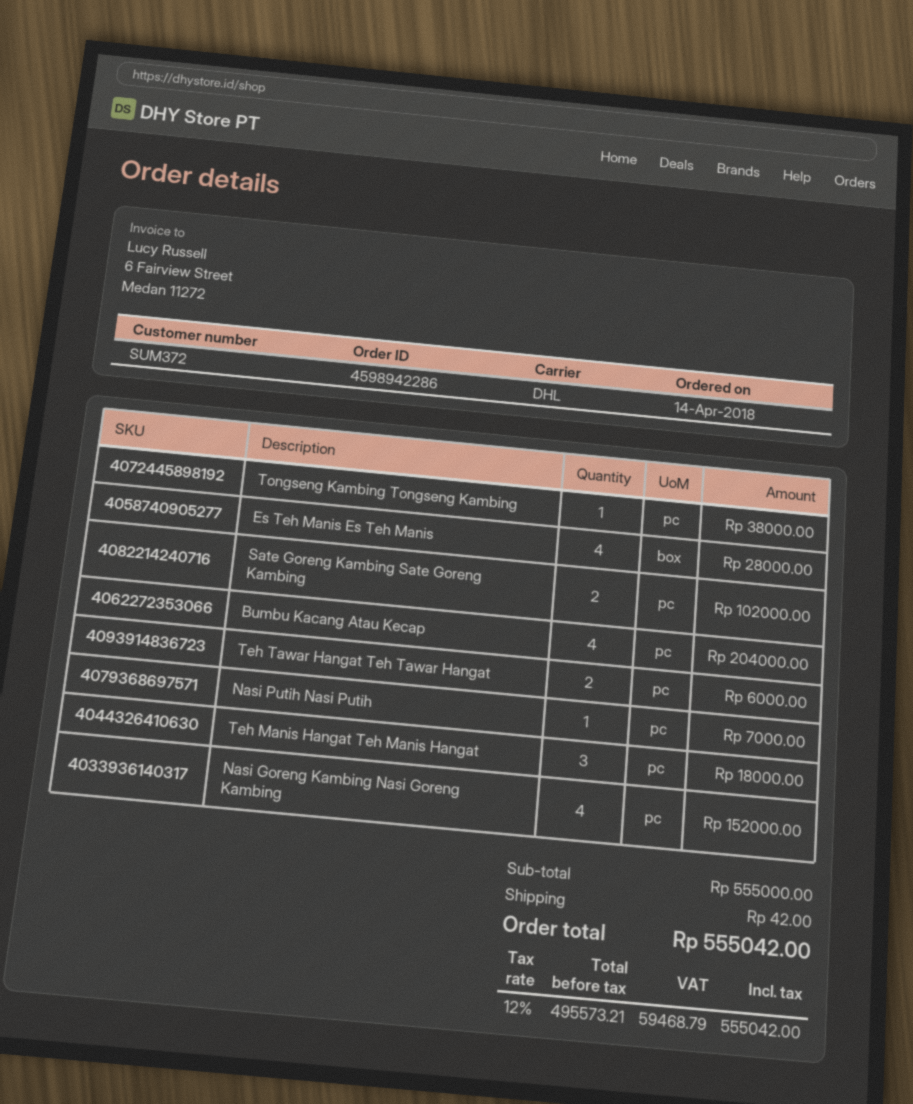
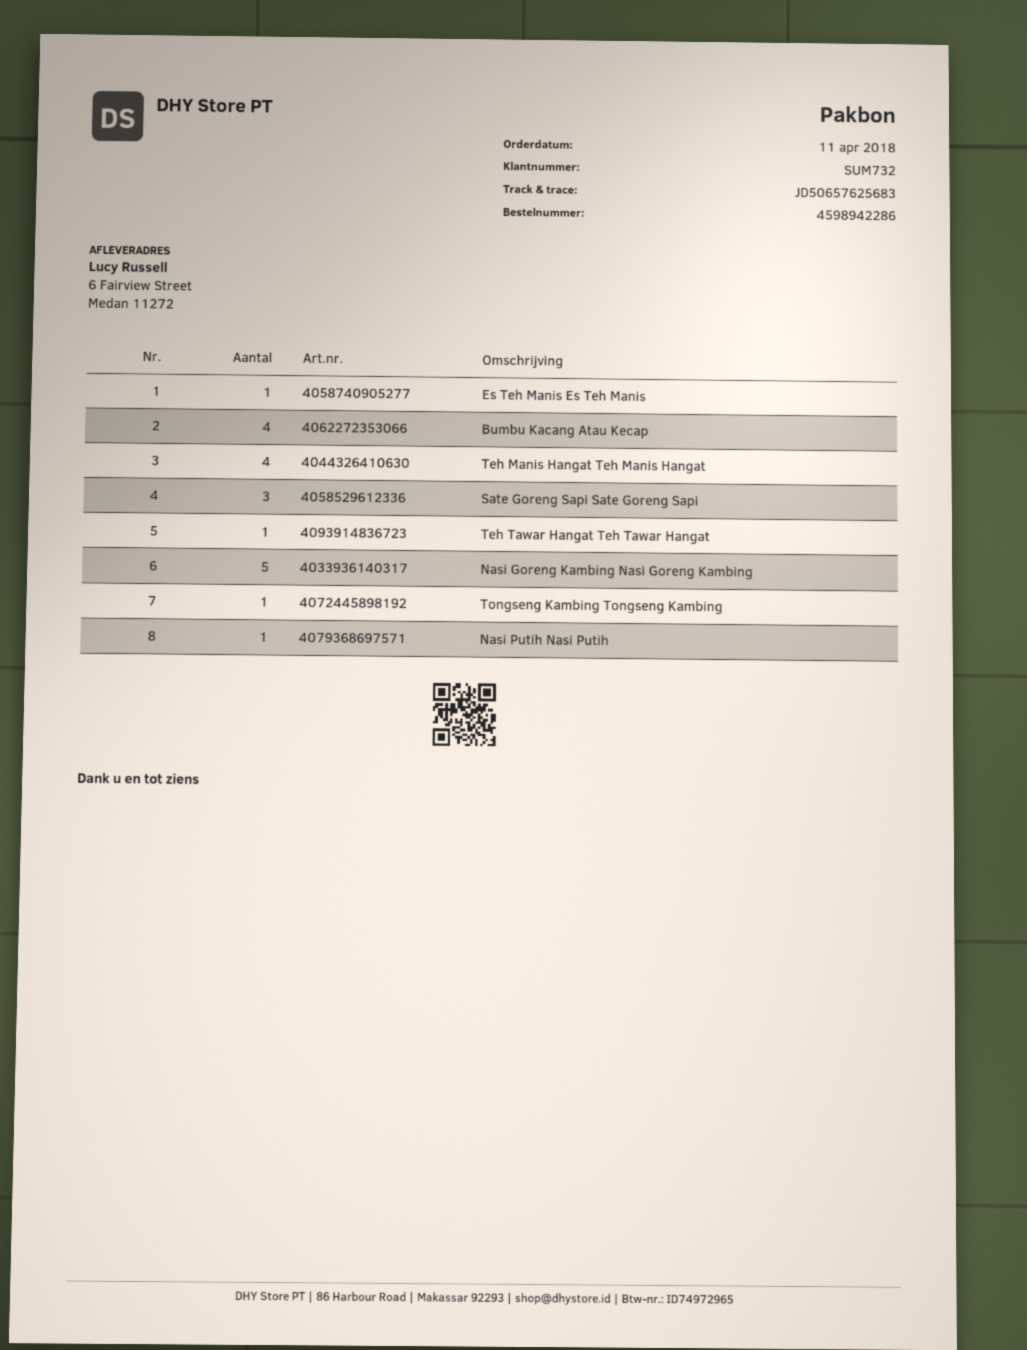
order date: 2018-04-14 -> 2018-04-11
customer number: SUM372 -> SUM732
Es Teh Manis Es Teh Manis: 4 -> 1
Sate Goreng Kambing Sate Goreng Kambing: 2 -> none
Teh Tawar Hangat Teh Tawar Hangat: 2 -> 1
Teh Manis Hangat Teh Manis Hangat: 3 -> 4
Nasi Goreng Kambing Nasi Goreng Kambing: 4 -> 5
Sate Goreng Sapi Sate Goreng Sapi: none -> 3

